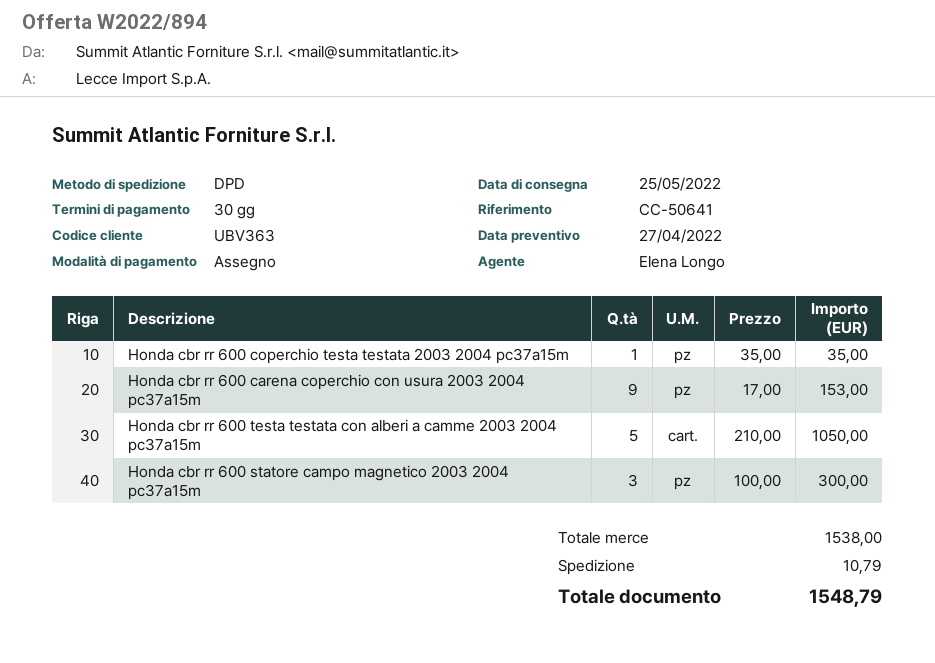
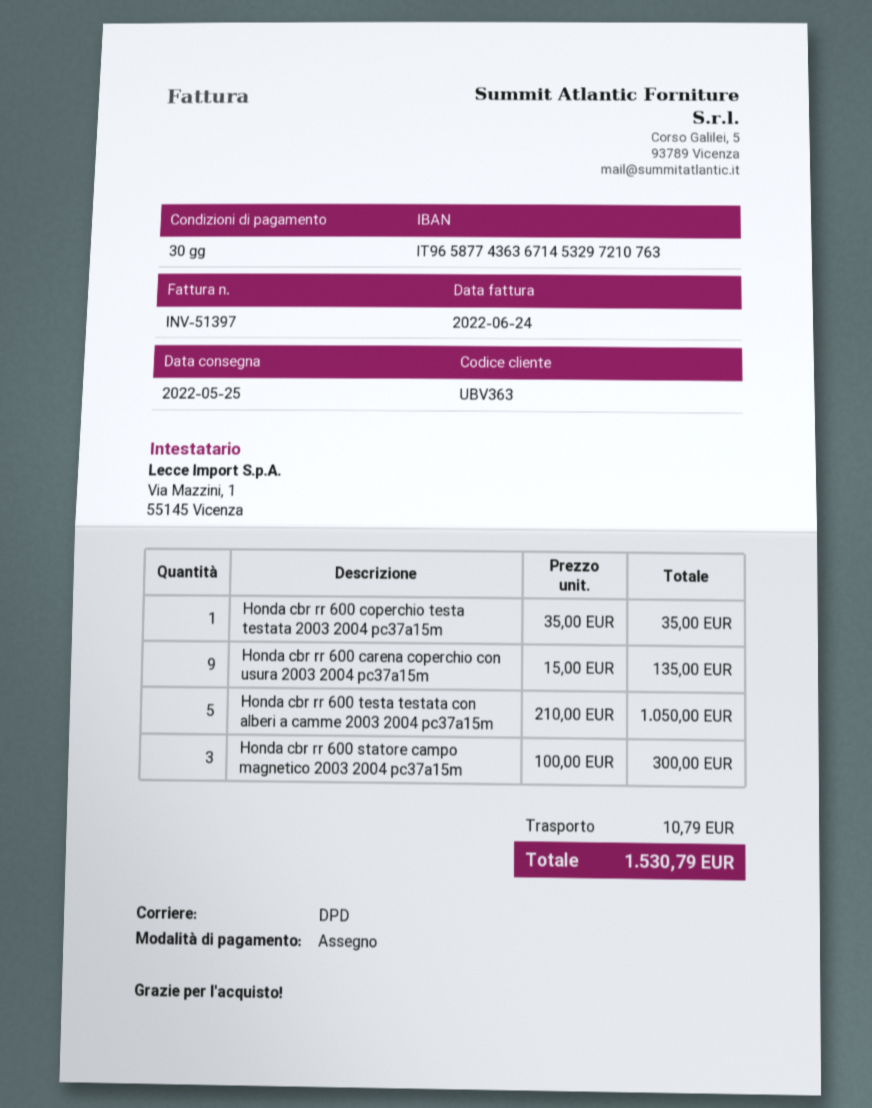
Honda cbr rr 600 carena coperchio con usura 2003 2004 pc37a15m: 9 x 17.00 = 153.00 -> 9 x 15.00 = 135.00
total: 1548.79 -> 1530.79

